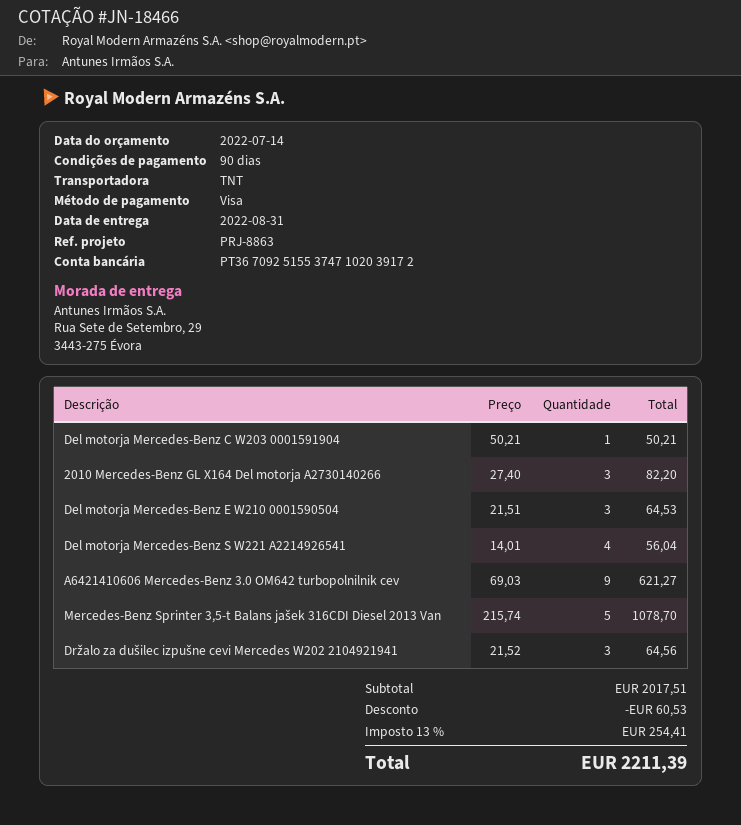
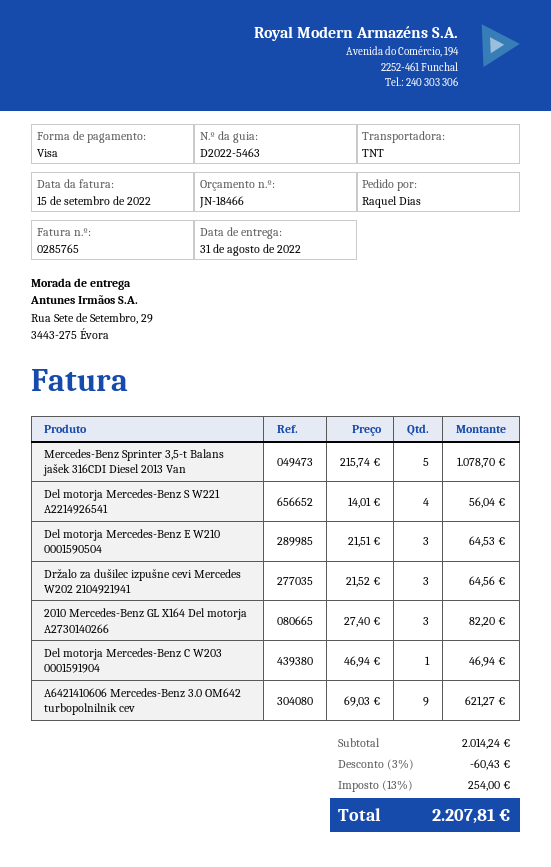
Del motorja Mercedes-Benz C W203 0001591904: 1 x 50.21 = 50.21 -> 1 x 46.94 = 46.94
subtotal: 2017.51 -> 2014.24
discount: 60.53 -> 60.43
tax: 13% = 254.41 -> 13% = 254.00
total: 2211.39 -> 2207.81

